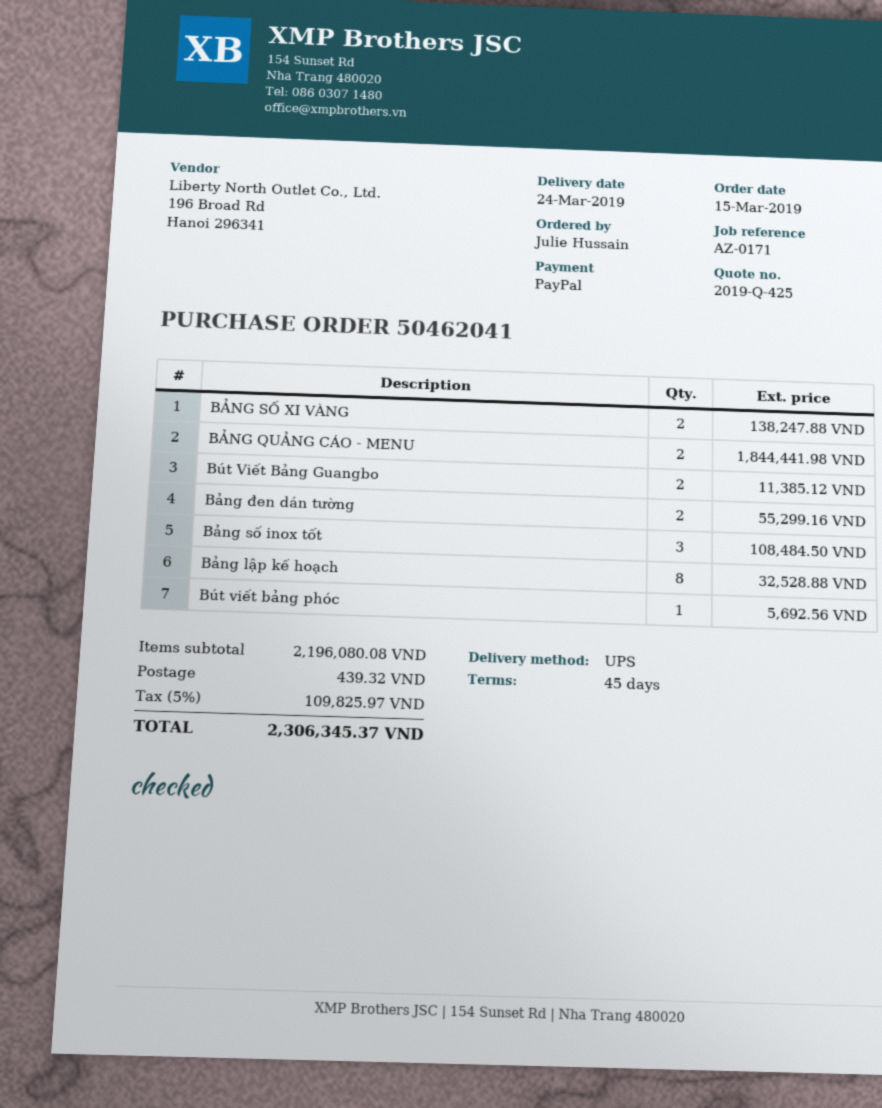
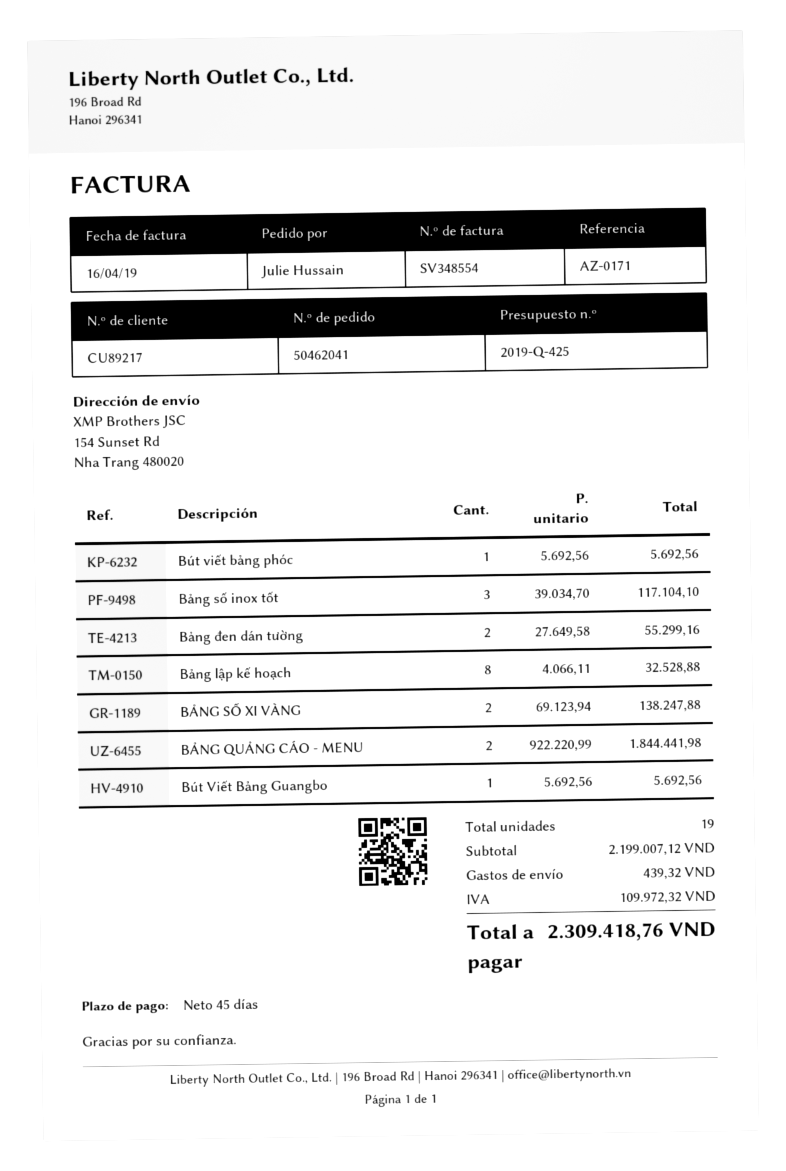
Bút Viết Bảng Guangbo: 2 for 11385.12 -> 1 for 5692.56
Bảng số inox tốt: 3 for 108484.50 -> 3 for 117104.10
subtotal: 2196080.08 -> 2199007.12
tax: 109825.97 -> 109972.32
total: 2306345.37 -> 2309418.76

